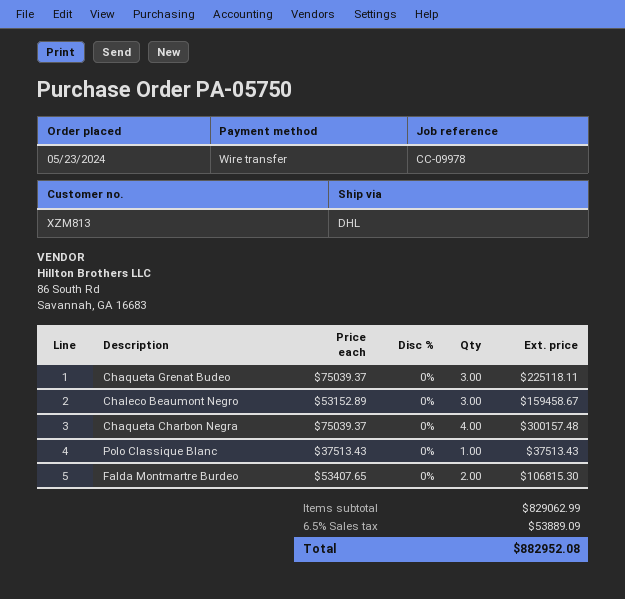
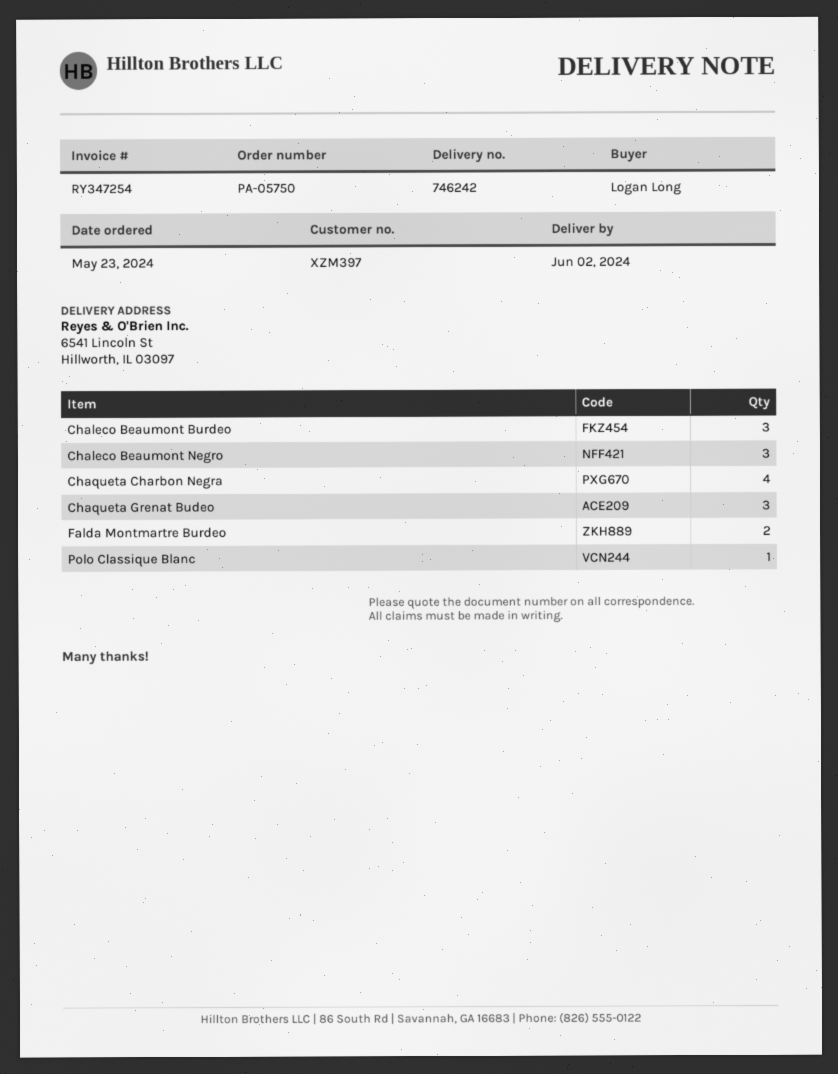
customer number: XZM813 -> XZM397
Chaleco Beaumont Burdeo: none -> 3

